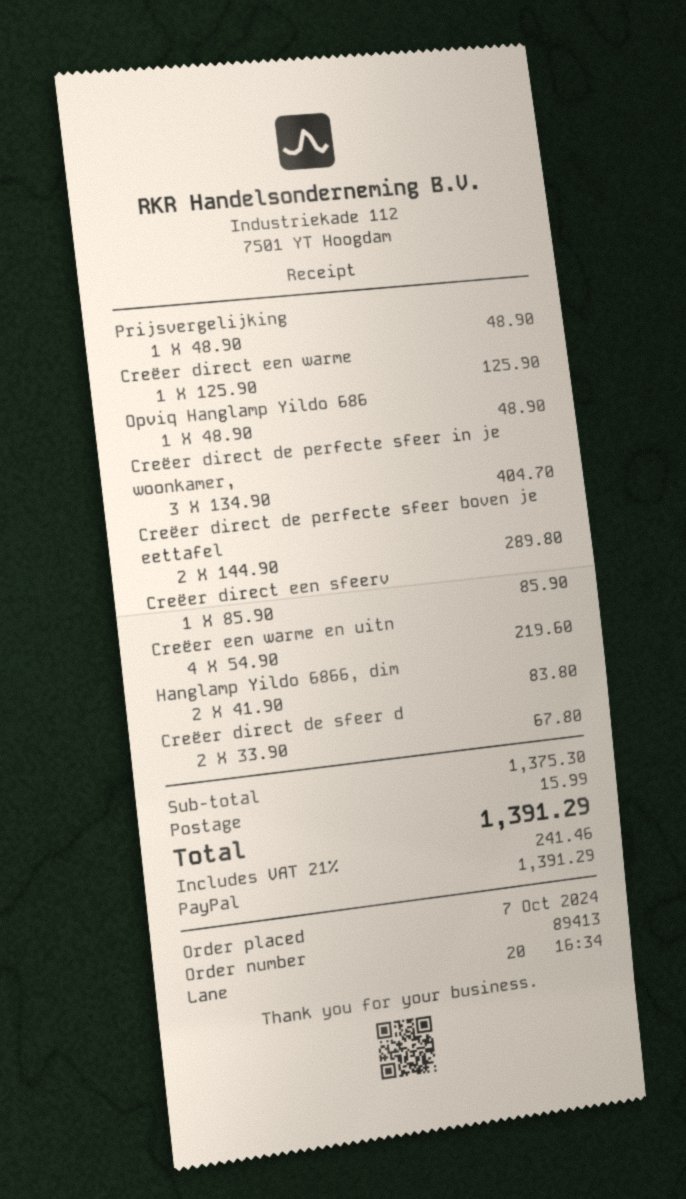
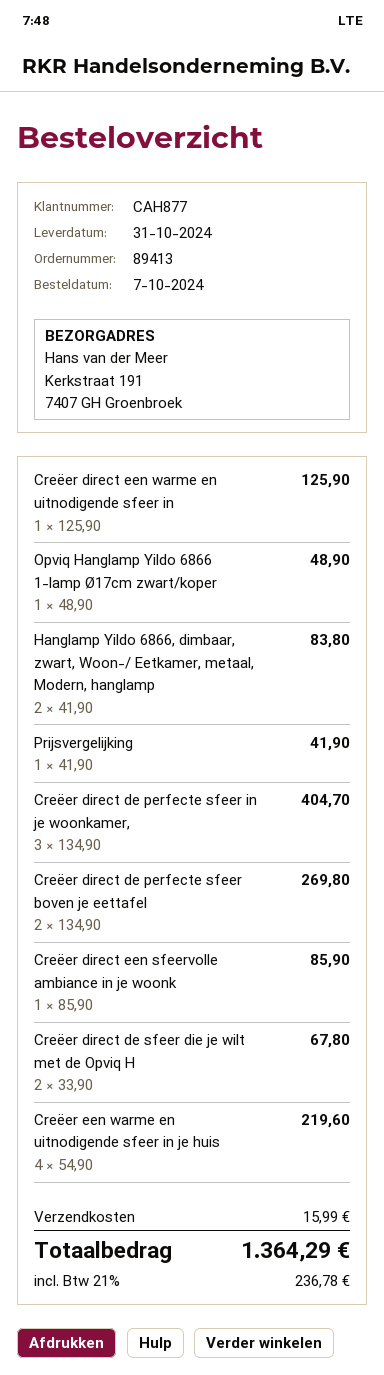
Prijsvergelijking: 1 x 48.90 = 48.90 -> 1 x 41.90 = 41.90
Creëer direct de perfecte sfeer boven je eettafel: 2 x 144.90 = 289.80 -> 2 x 134.90 = 269.80
tax: 21% = 241.46 -> 21% = 236.78
total: 1391.29 -> 1364.29

